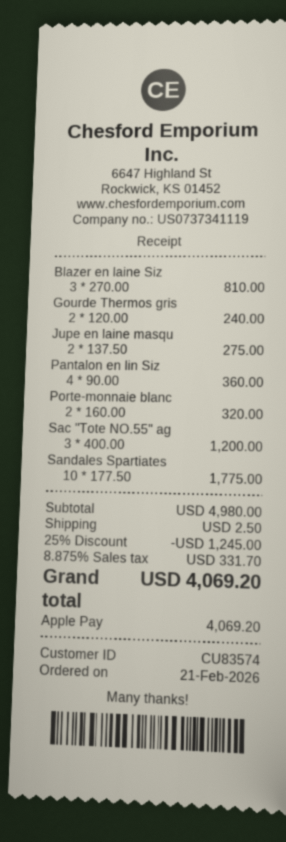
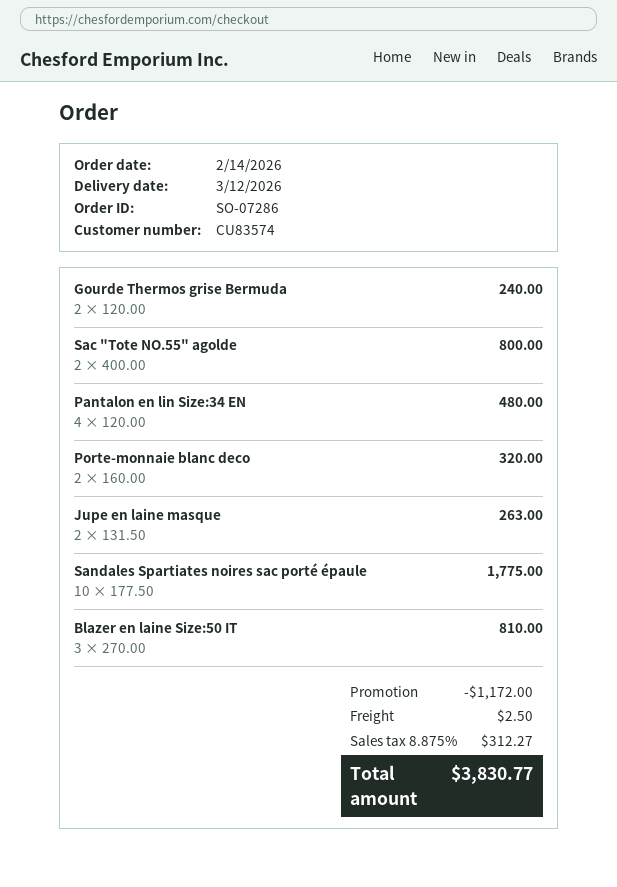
order date: 2026-02-21 -> 2026-02-14
Jupe en laine masqu: 2 x 137.50 = 275.00 -> 2 x 131.50 = 263.00
Pantalon en lin Siz: 4 x 90.00 = 360.00 -> 4 x 120.00 = 480.00
Sac "Tote NO.55" ag: 3 x 400.00 = 1200.00 -> 2 x 400.00 = 800.00
discount: 1245.00 -> 1172.00
tax: 8.875% = 331.70 -> 8.875% = 312.27
total: 4069.20 -> 3830.77

